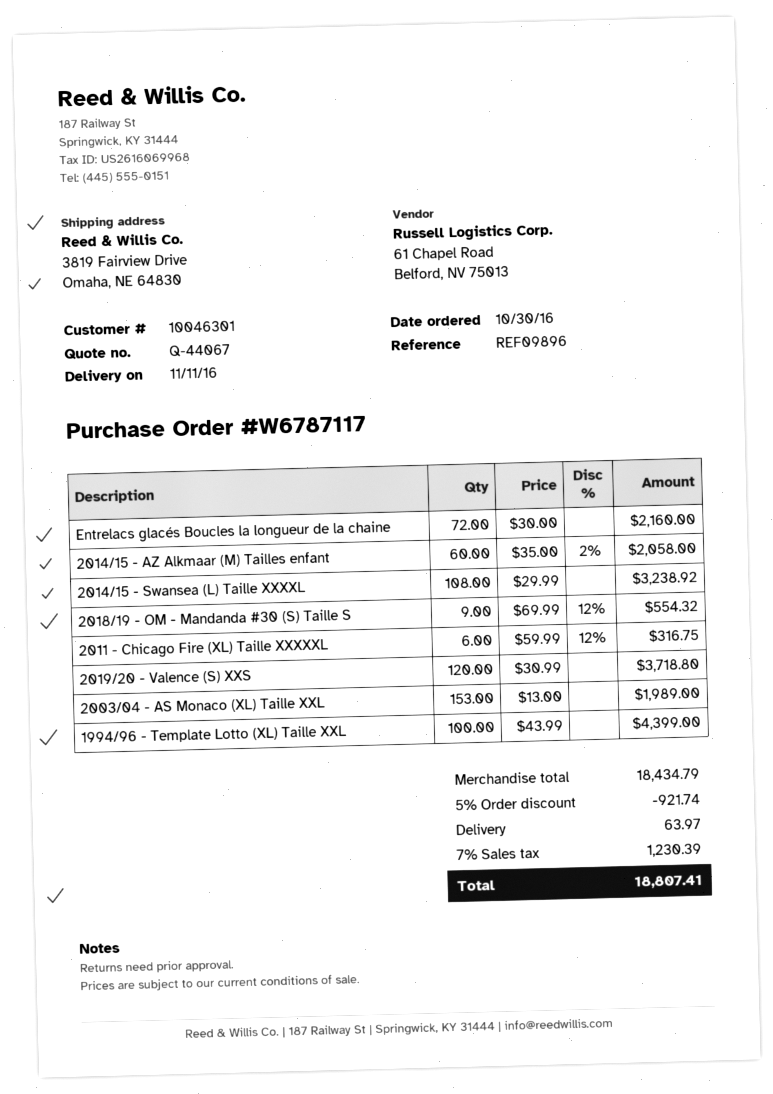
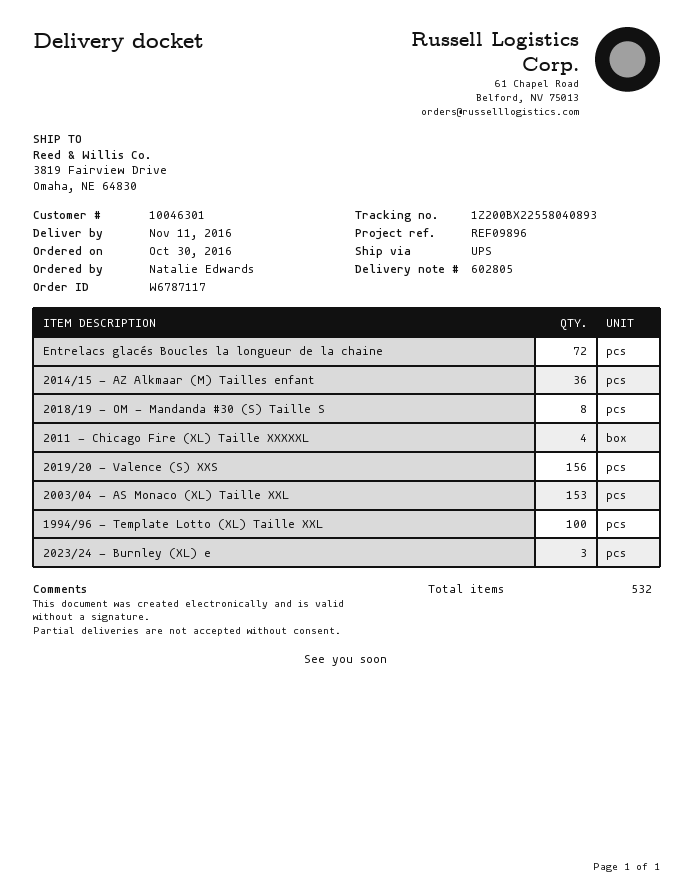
2014/15 - AZ Alkmaar (M) Tailles enfant: 60 -> 36
2014/15 - Swansea (L) Taille XXXXL: 108 -> none
2018/19 - OM - Mandanda #30 (S) Taille S: 9 -> 8
2011 - Chicago Fire (XL) Taille XXXXXL: 6 -> 4
2019/20 - Valence (S) XXS: 120 -> 156
2023/24 - Burnley (XL) e: none -> 3

